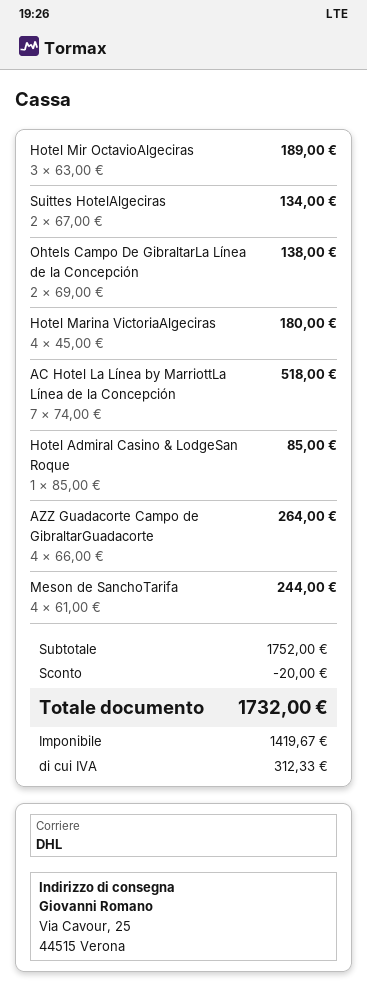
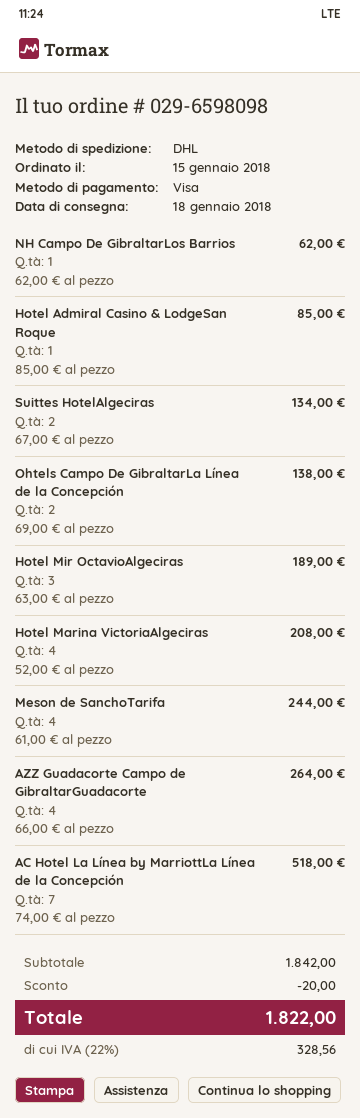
Hotel Marina VictoriaAlgeciras: 4 x 45.00 = 180.00 -> 4 x 52.00 = 208.00
NH Campo De GibraltarLos Barrios: none -> 1 x 62.00 = 62.00
subtotal: 1752.00 -> 1842.00
tax: 312.33 -> 328.56
total: 1732.00 -> 1822.00

